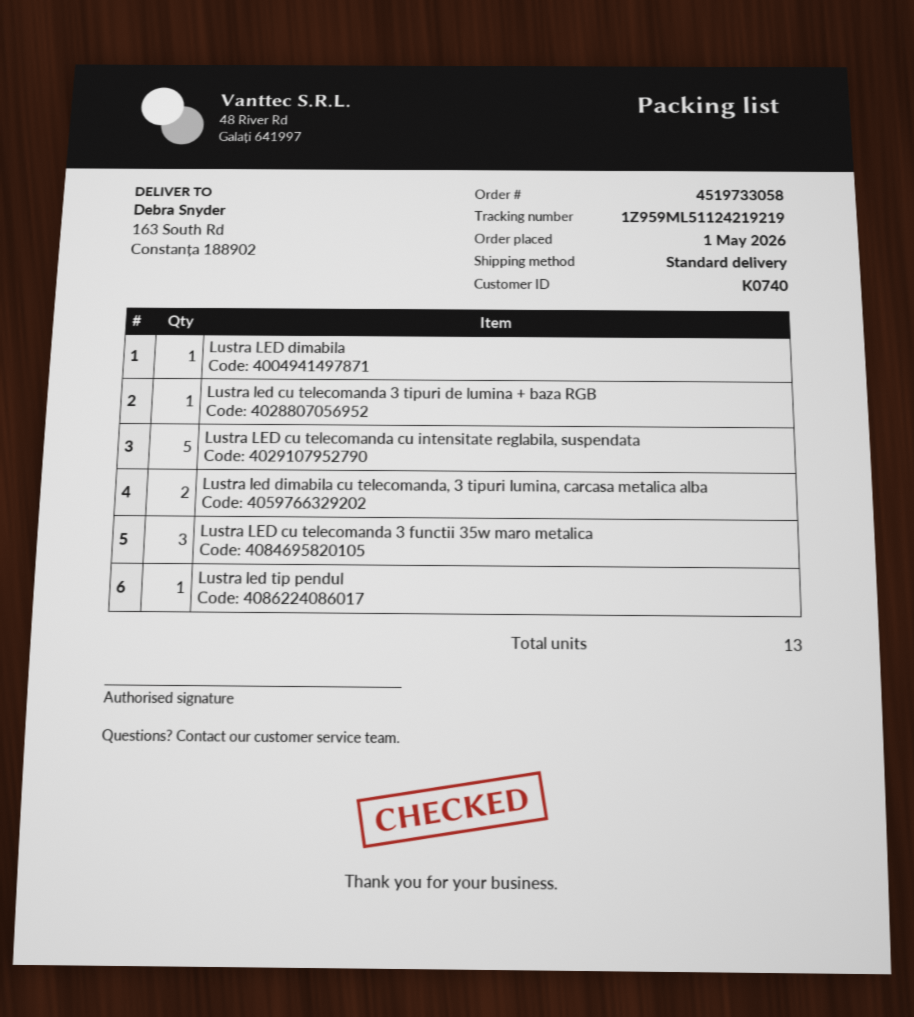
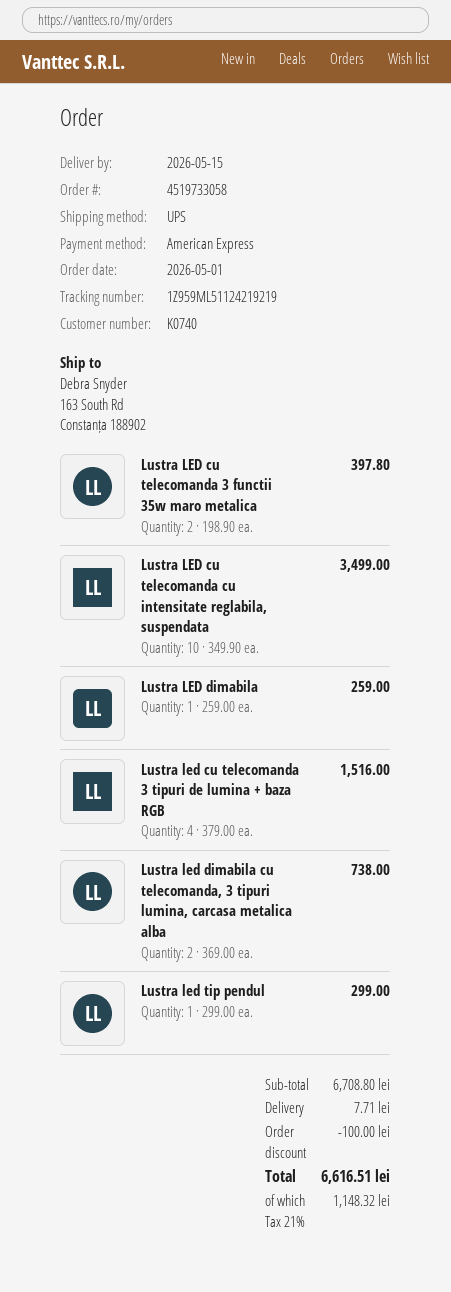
shipping method: standard -> UPS
Lustra led cu telecomanda 3 tipuri de lumina + baza RGB: 1 -> 4
Lustra LED cu telecomanda cu intensitate reglabila, suspendata: 5 -> 10
Lustra LED cu telecomanda 3 functii 35w maro metalica: 3 -> 2

